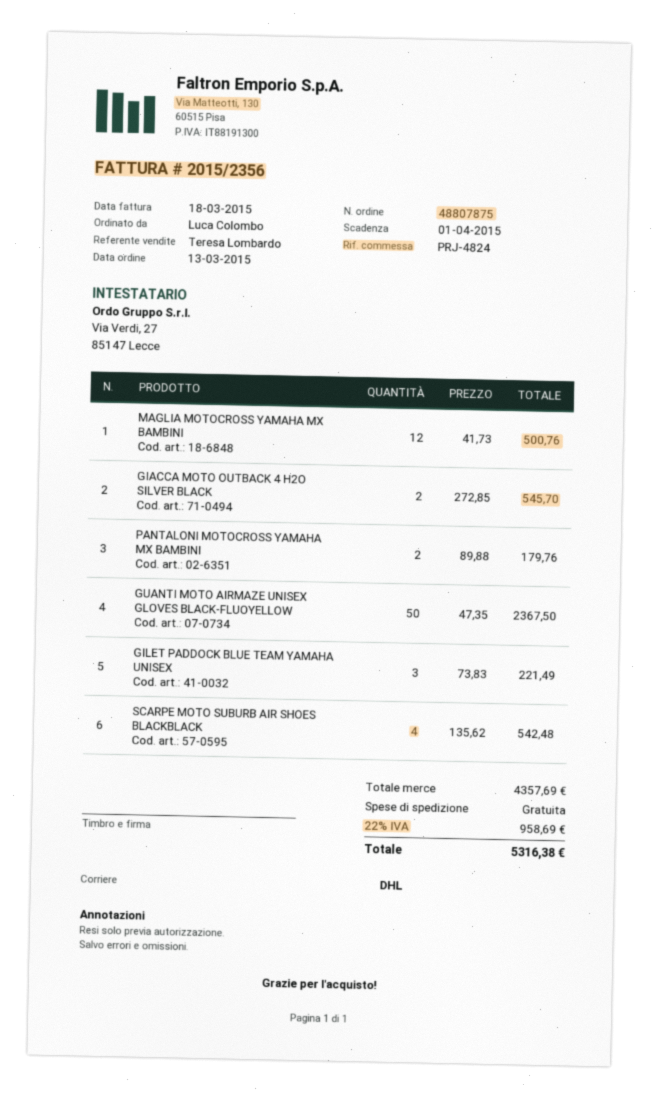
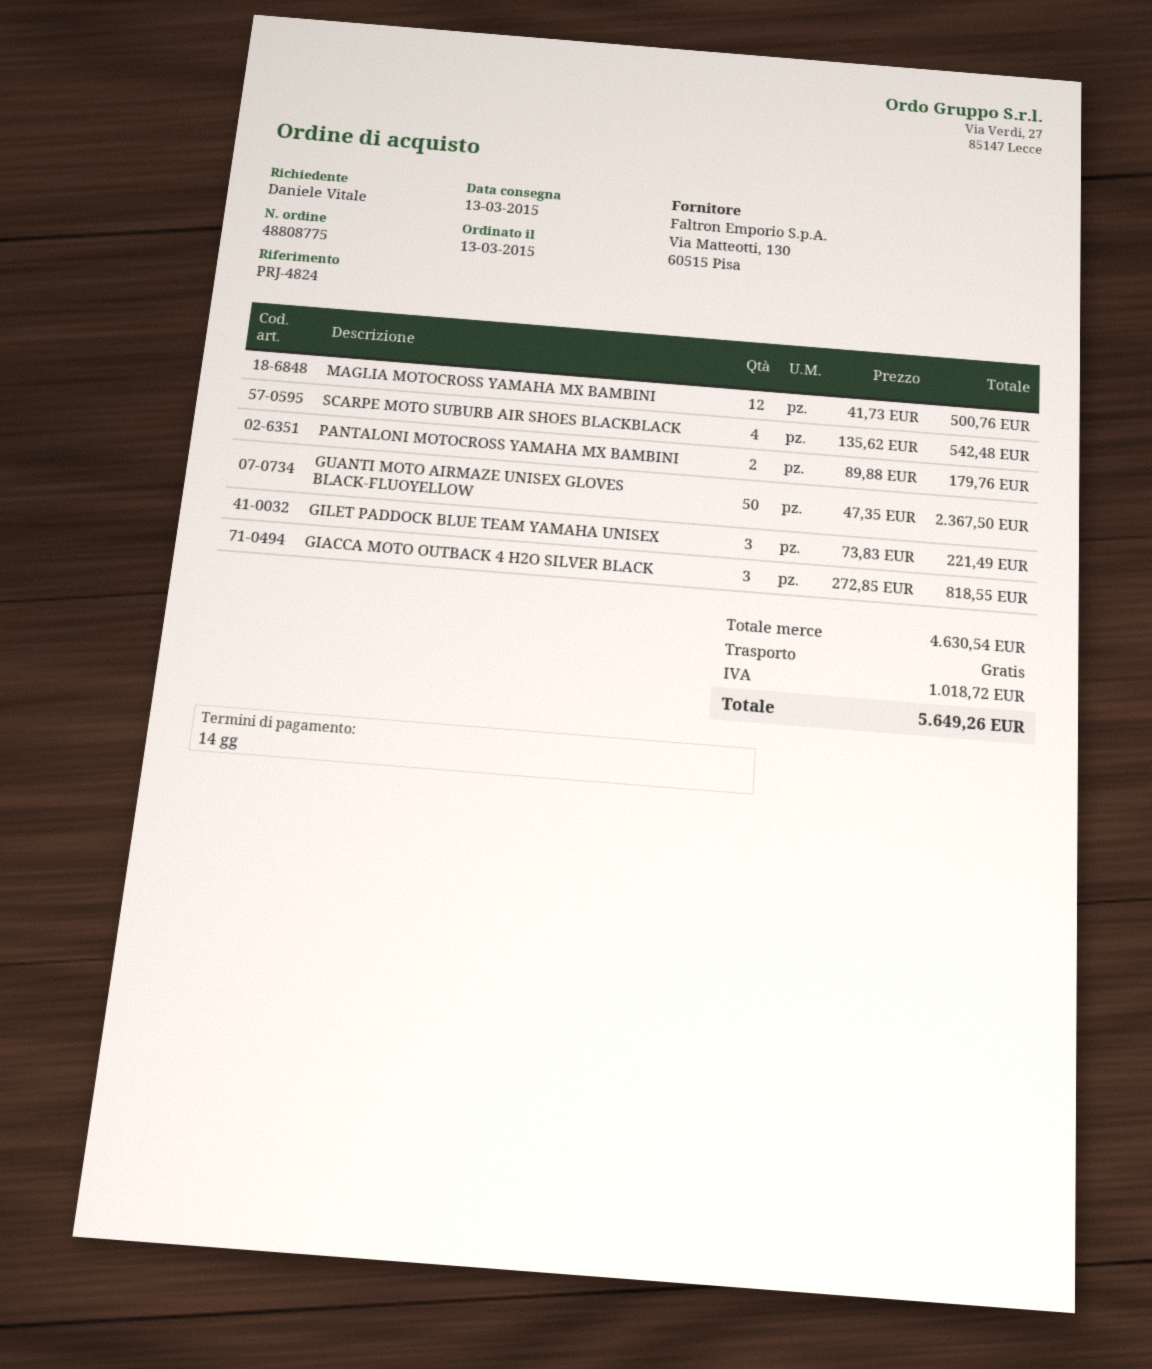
order number: 48807875 -> 48808775
ordered by: Luca Colombo -> Daniele Vitale
GIACCA MOTO OUTBACK 4 H2O SILVER BLACK: 2 x 272.85 = 545.70 -> 3 x 272.85 = 818.55
subtotal: 4357.69 -> 4630.54
tax: 958.69 -> 1018.72
total: 5316.38 -> 5649.26

